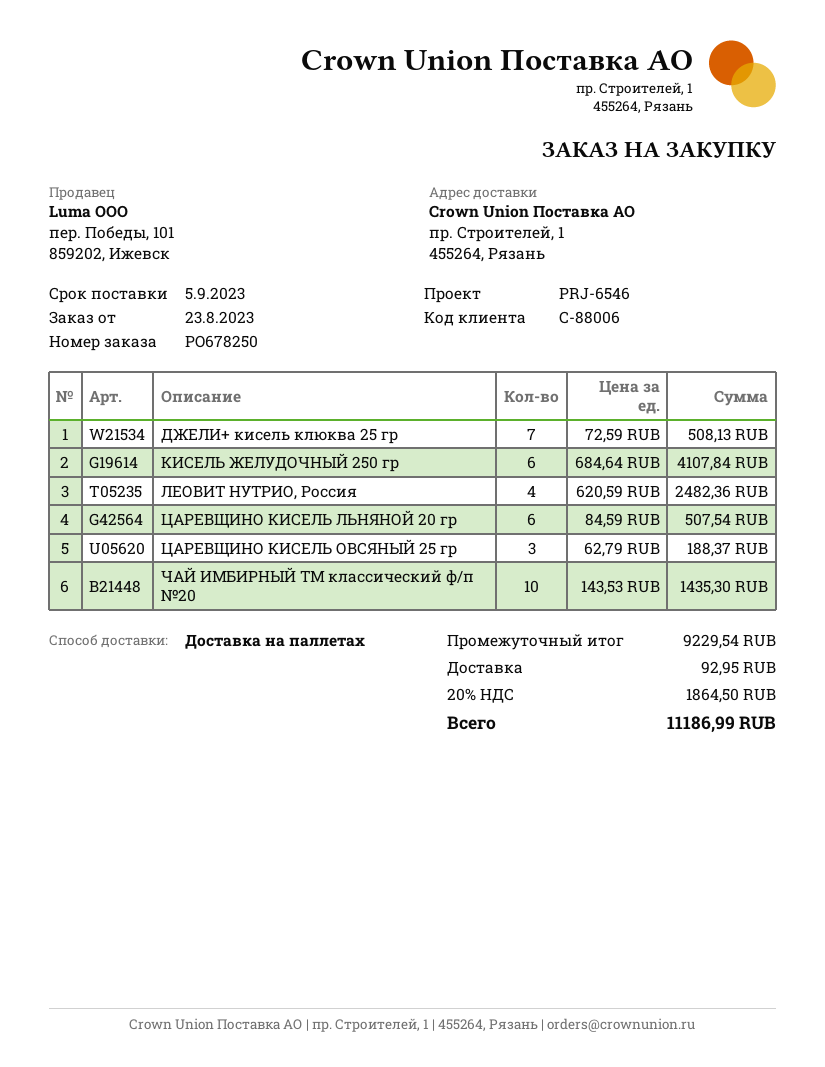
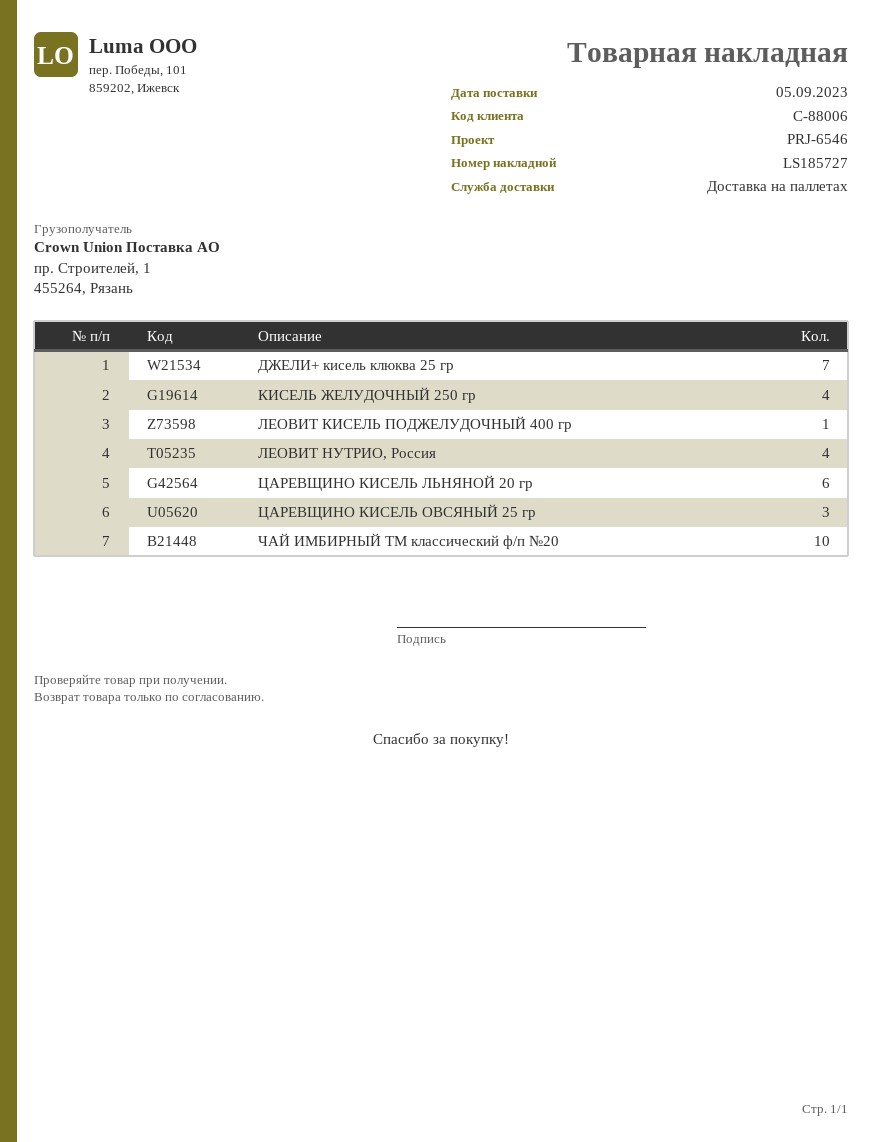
КИСЕЛЬ ЖЕЛУДОЧНЫЙ 250 гр: 6 -> 4
ЛЕОВИТ КИСЕЛЬ ПОДЖЕЛУДОЧНЫЙ 400 гр: none -> 1

